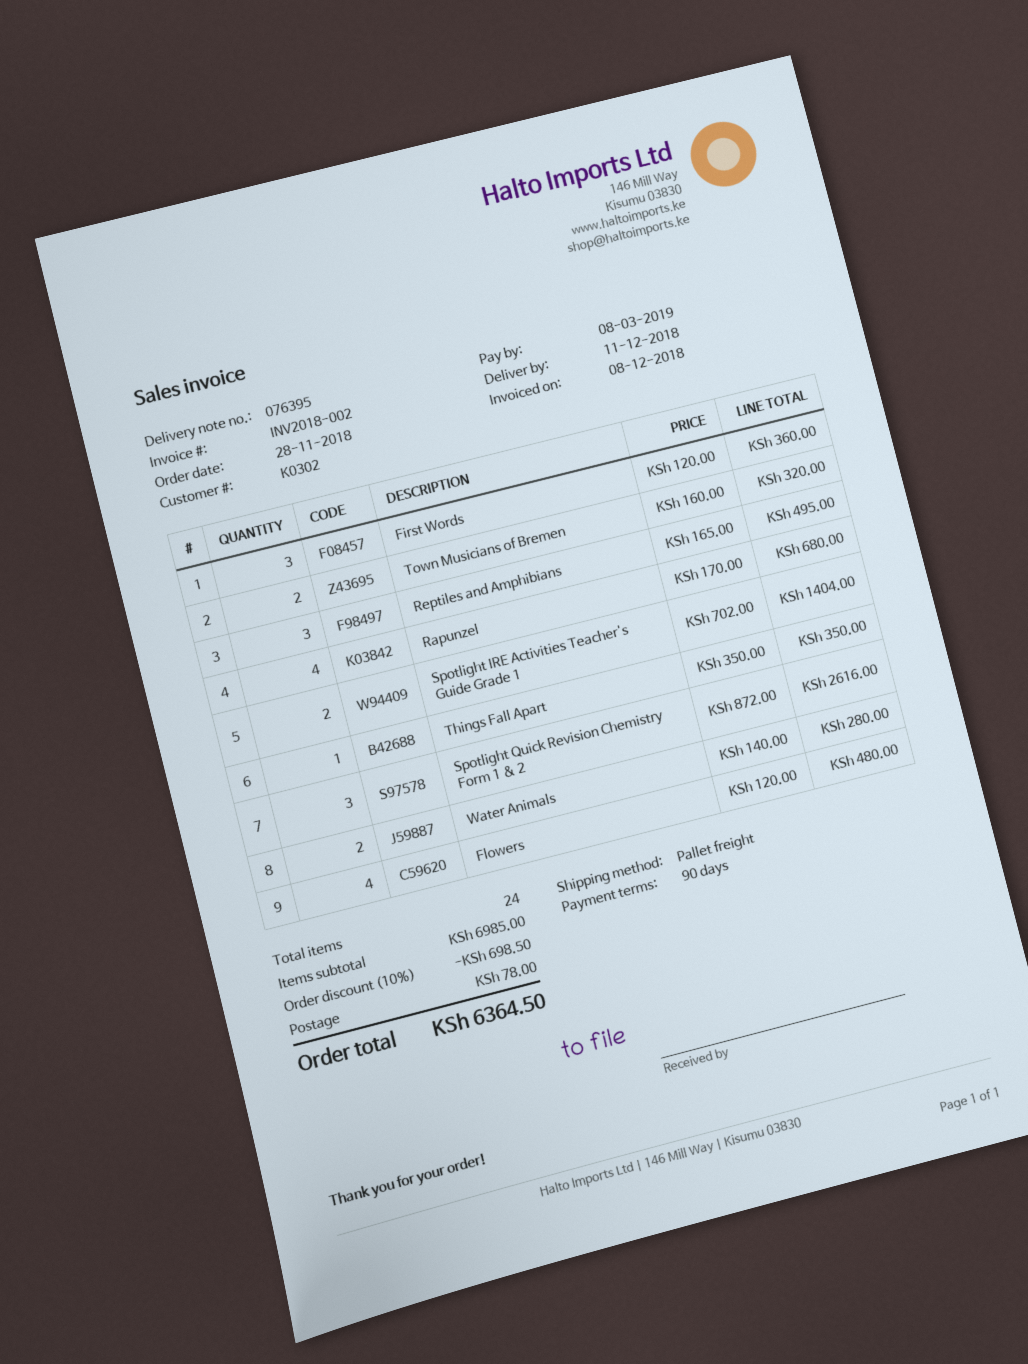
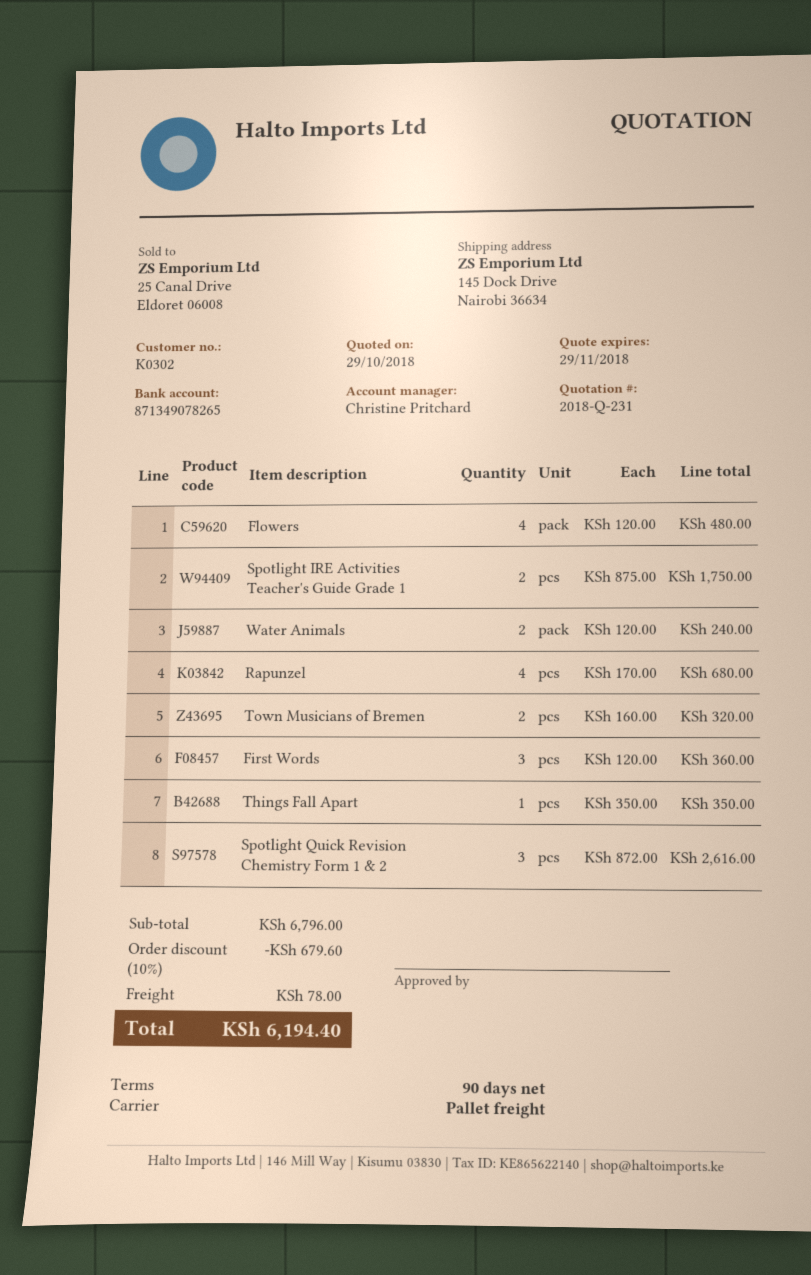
Reptiles and Amphibians: 3 x 165.00 = 495.00 -> none
Spotlight IRE Activities Teacher's Guide Grade 1: 2 x 702.00 = 1404.00 -> 2 x 875.00 = 1750.00
Water Animals: 2 x 140.00 = 280.00 -> 2 x 120.00 = 240.00
subtotal: 6985.00 -> 6796.00
discount: 10% = 698.50 -> 10% = 679.60
total: 6364.50 -> 6194.40

